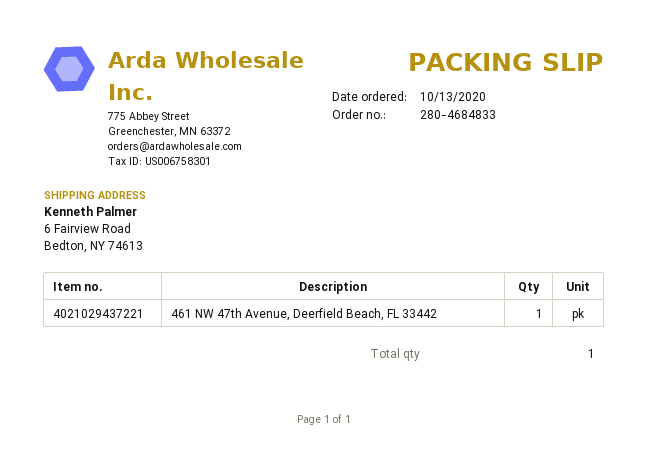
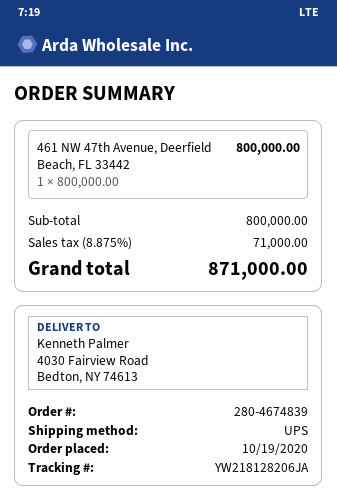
order number: 280-4684833 -> 280-4674839
order date: 2020-10-13 -> 2020-10-19
ship to: 6 Fairview Road, Bedton, NY 74613 -> 4030 Fairview Road, Bedton, NY 74613

